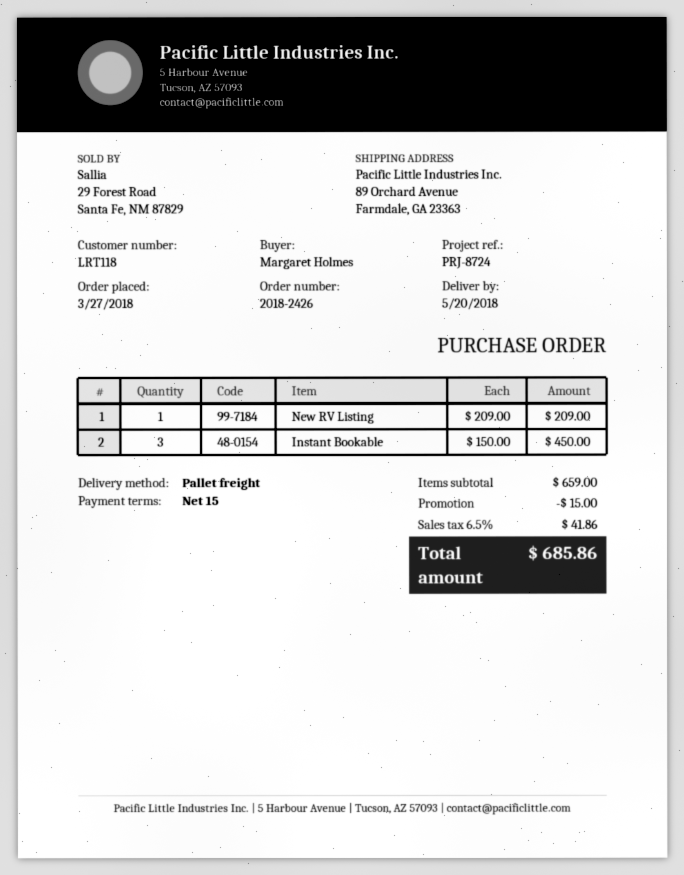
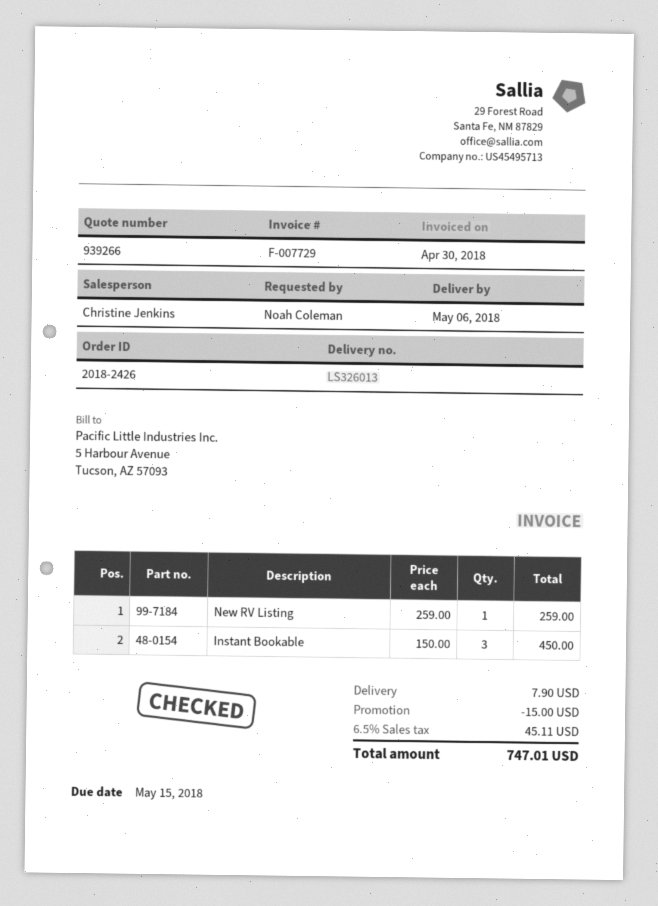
delivery date: 2018-05-20 -> 2018-05-06
ordered by: Margaret Holmes -> Noah Coleman
New RV Listing: 1 x 209.00 = 209.00 -> 1 x 259.00 = 259.00
shipping: none -> 7.90
tax: 6.5% = 41.86 -> 6.5% = 45.11
total: 685.86 -> 747.01

